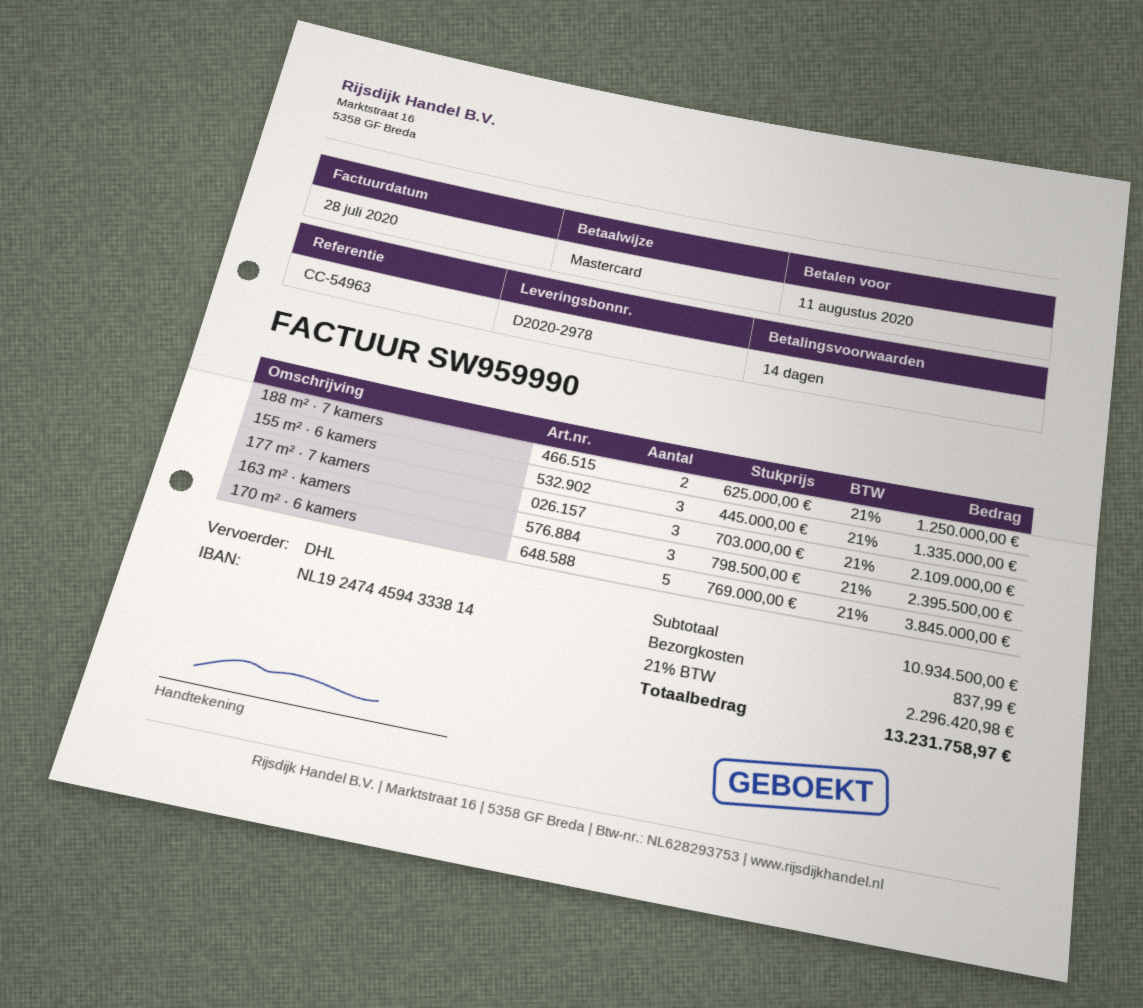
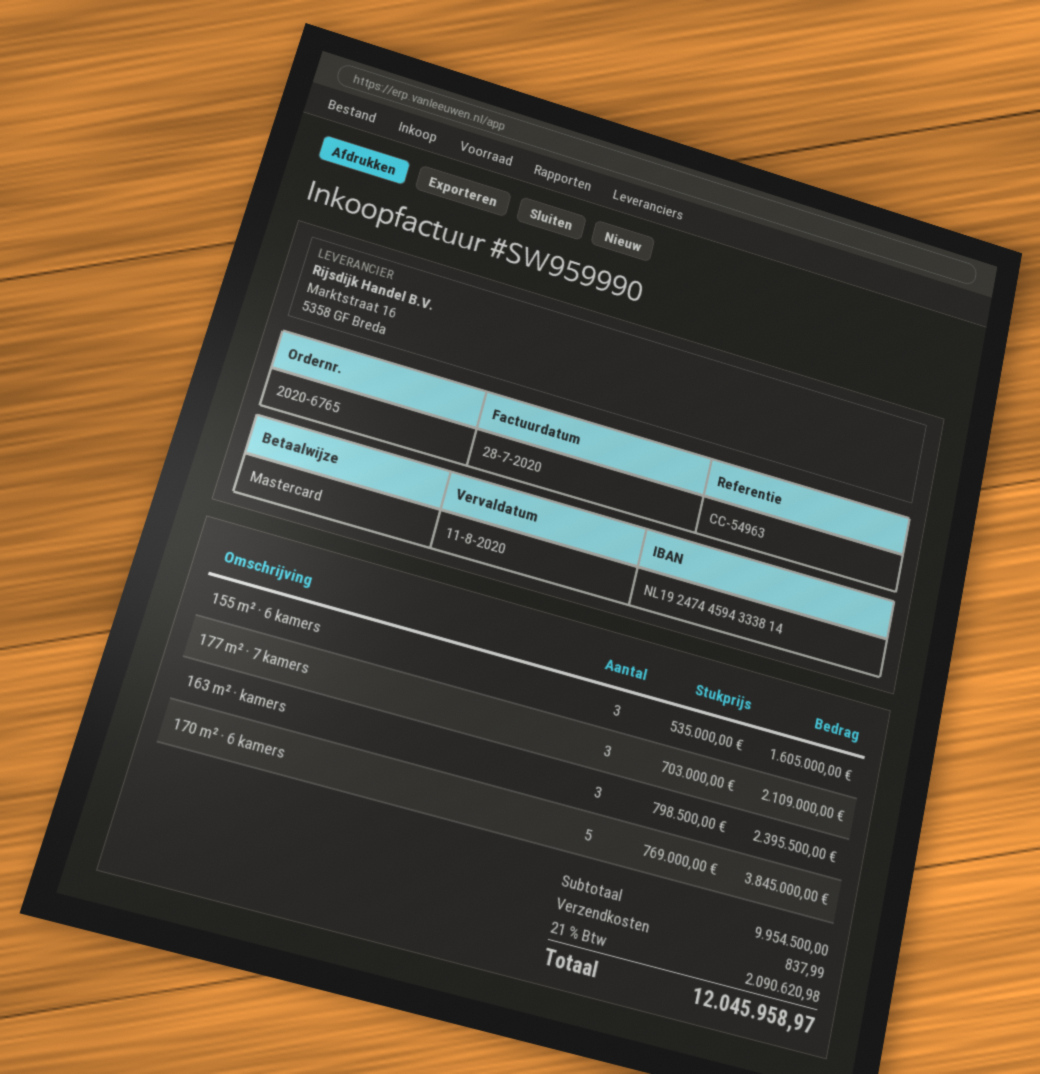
188 m² · 7 kamers: 2 x 625000.00 = 1250000.00 -> none
155 m² · 6 kamers: 3 x 445000.00 = 1335000.00 -> 3 x 535000.00 = 1605000.00
subtotal: 10934500.00 -> 9954500.00
tax: 21% = 2296420.98 -> 21% = 2090620.98
total: 13231758.97 -> 12045958.97

